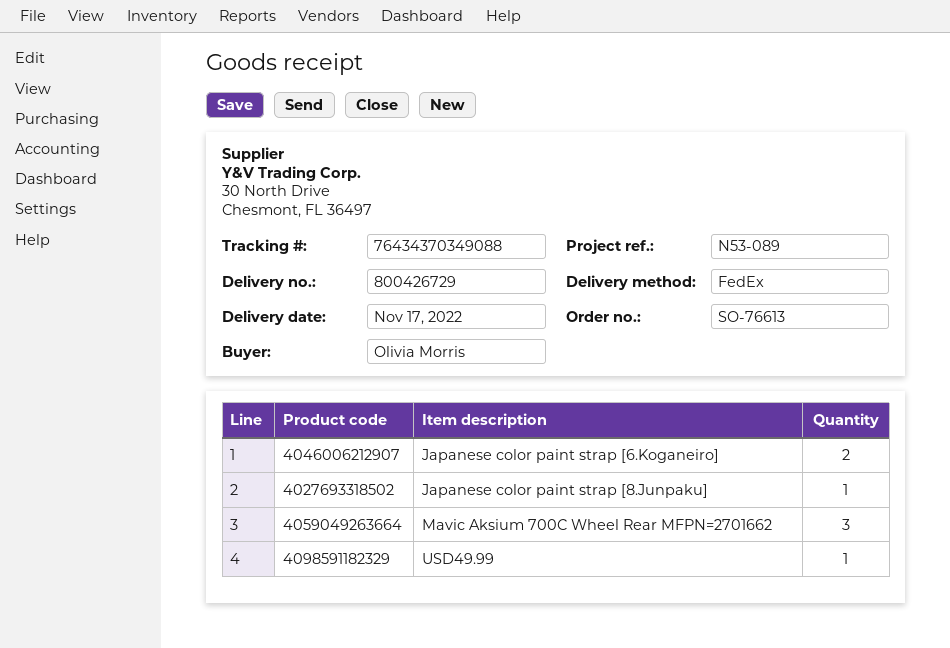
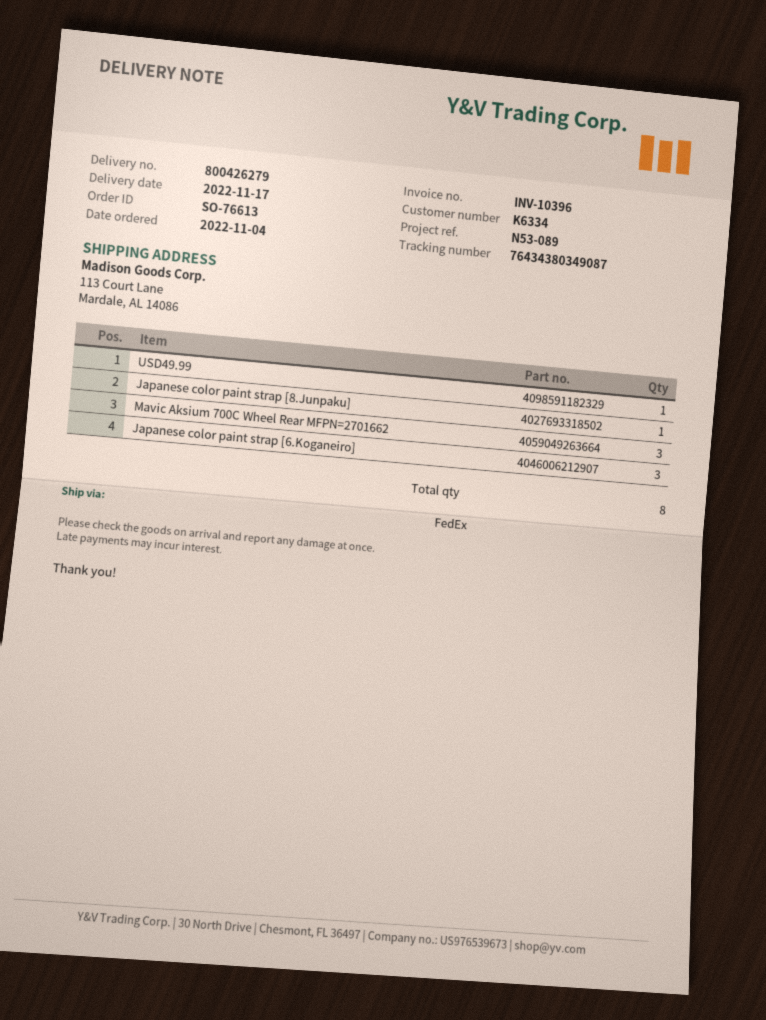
delivery note number: 800426729 -> 800426279
tracking number: 76434370349088 -> 76434380349087
Japanese color paint strap [6.Koganeiro]: 2 -> 3

